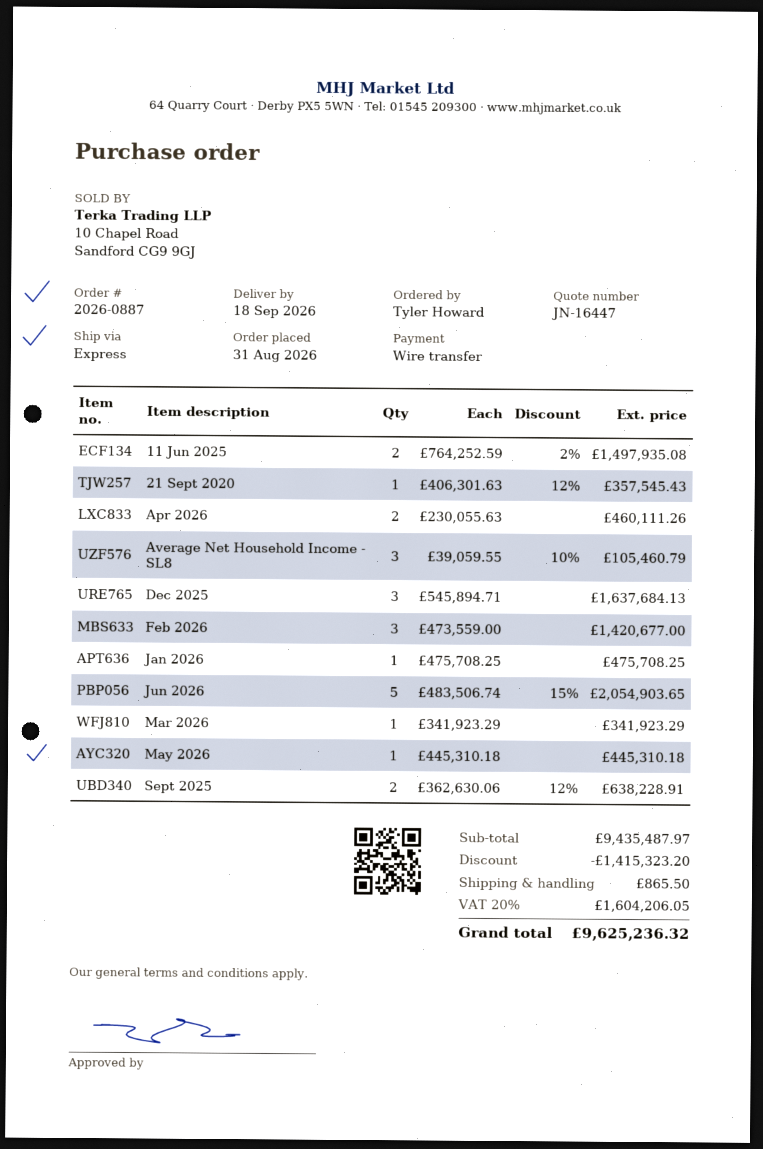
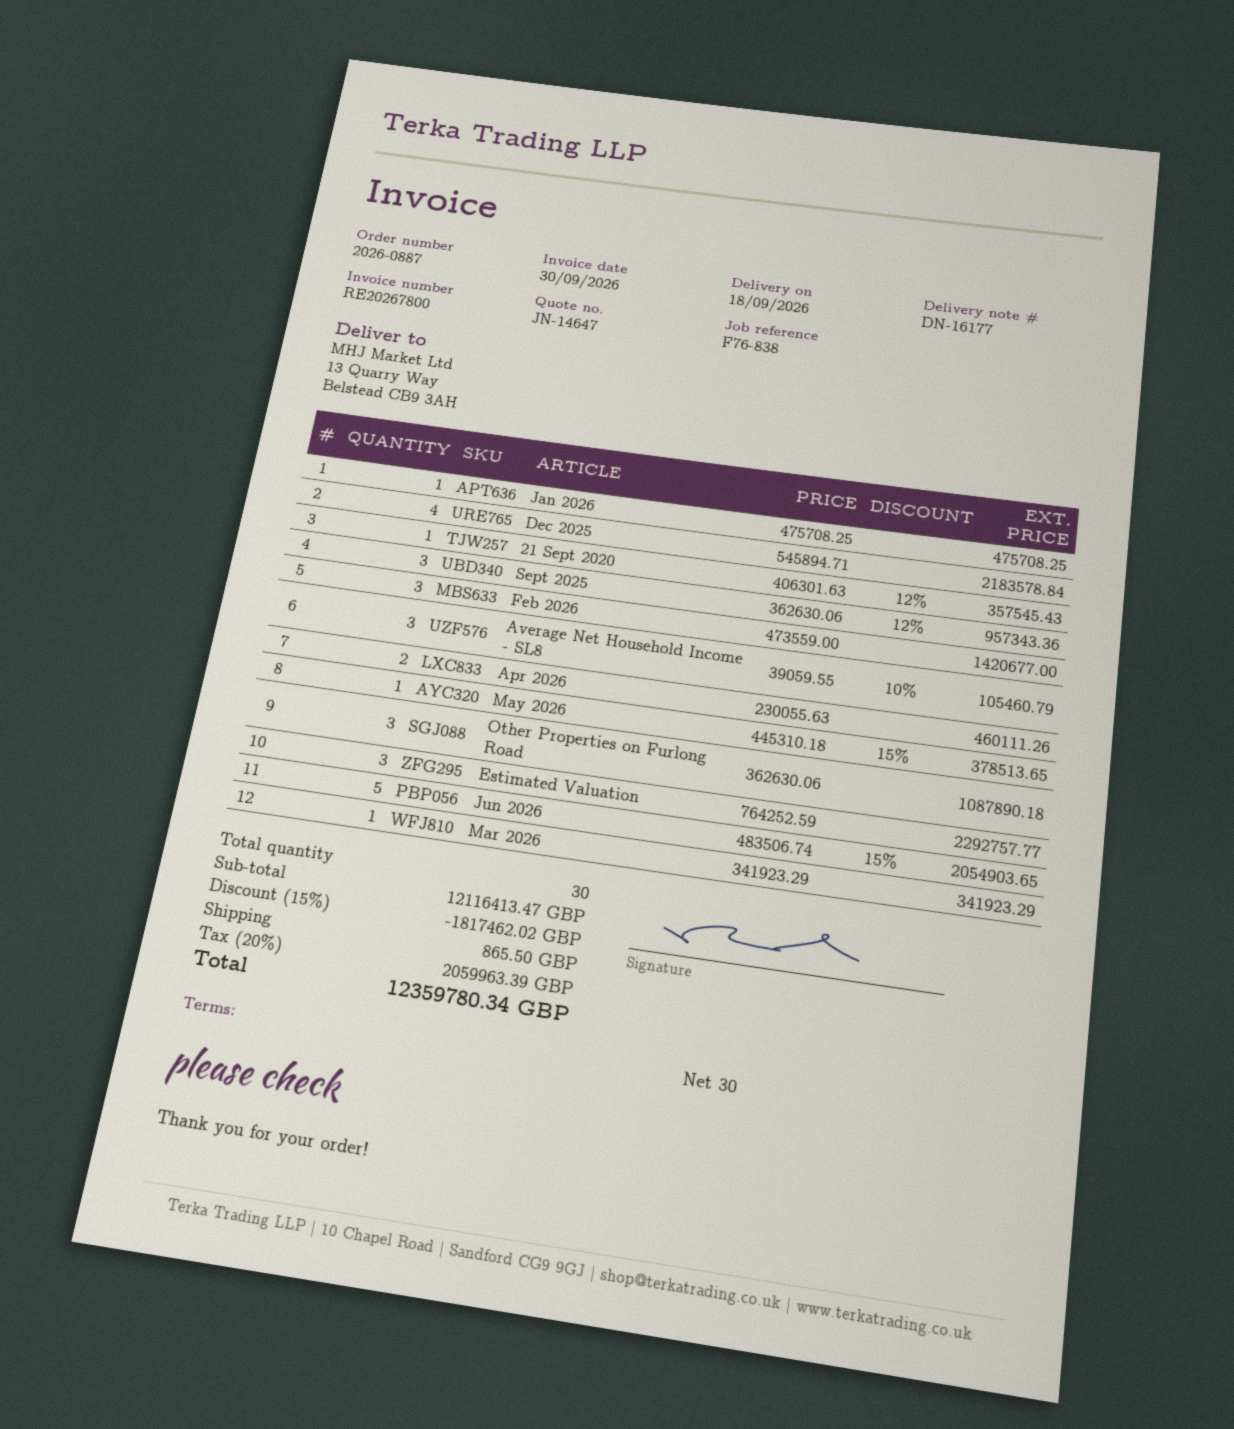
quote number: JN-16447 -> JN-14647
11 Jun 2025: 2 x 764252.59 - 2% = 1497935.08 -> none
Dec 2025: 3 x 545894.71 = 1637684.13 -> 4 x 545894.71 = 2183578.84
May 2026: 1 x 445310.18 = 445310.18 -> 1 x 445310.18 - 15% = 378513.65
Sept 2025: 2 x 362630.06 - 12% = 638228.91 -> 3 x 362630.06 - 12% = 957343.36
Other Properties on Furlong Road: none -> 3 x 362630.06 = 1087890.18
Estimated Valuation: none -> 3 x 764252.59 = 2292757.77
subtotal: 9435487.97 -> 12116413.47
discount: 1415323.20 -> 1817462.02
tax: 20% = 1604206.05 -> 20% = 2059963.39
total: 9625236.32 -> 12359780.34

